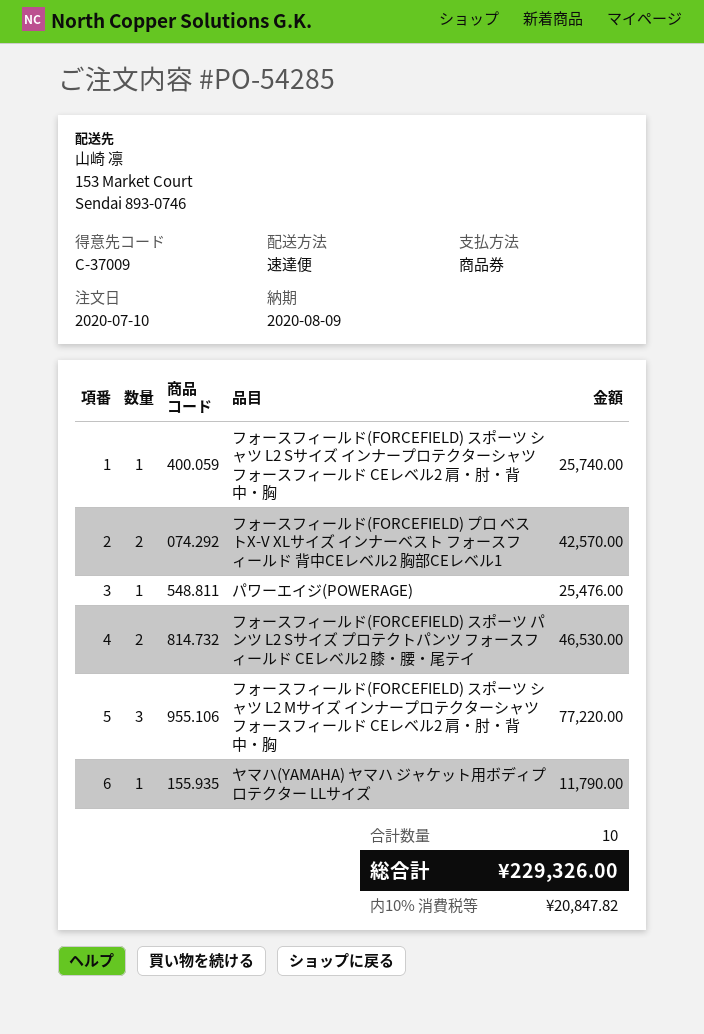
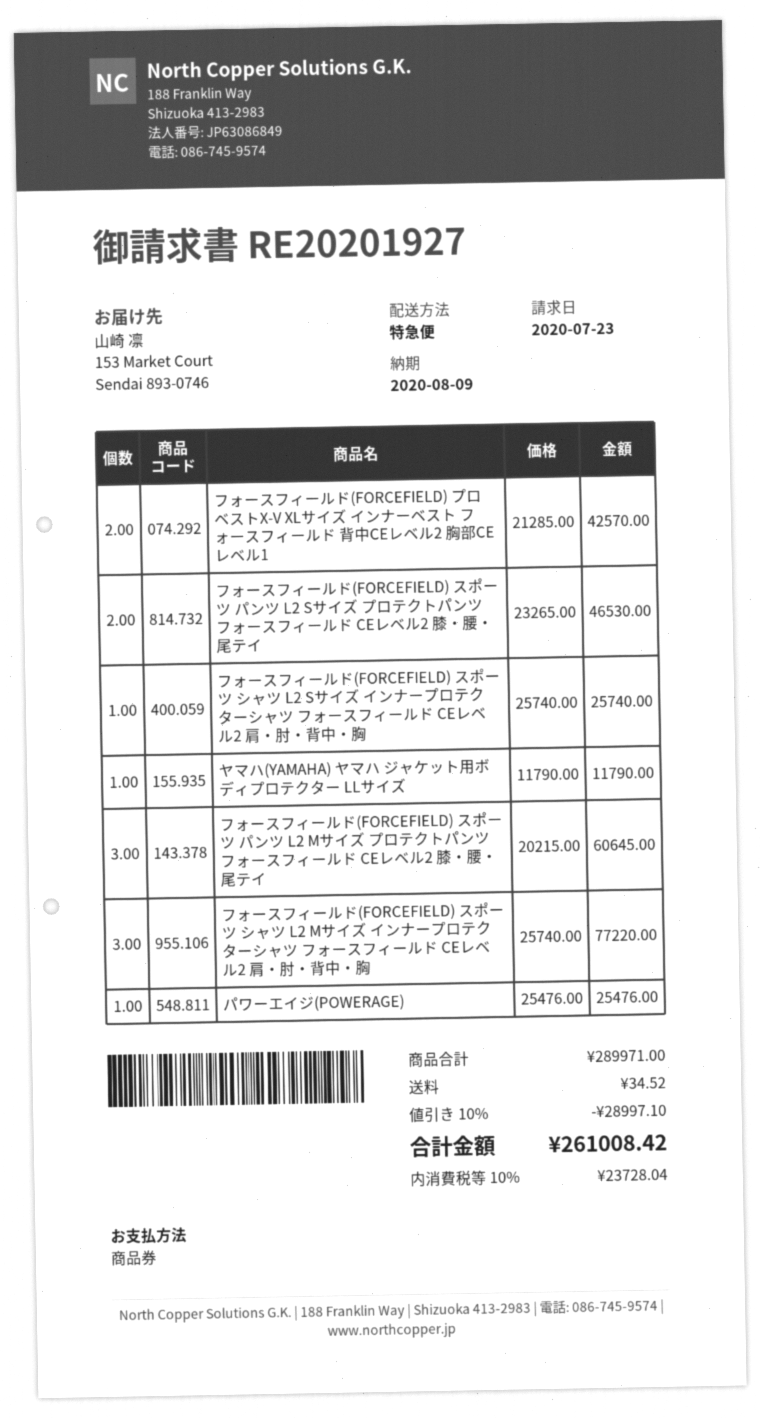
フォースフィールド(FORCEFIELD) スポーツ パンツ L2 Mサイズ プロテクトパンツ フォースフィールド CEレベル2 膝・腰・尾テイ: none -> 3 for 60645.00
discount: none -> 10% = 28997.10
shipping: none -> 34.52
tax: 10% = 20847.82 -> 10% = 23728.04
total: 229326.00 -> 261008.42

